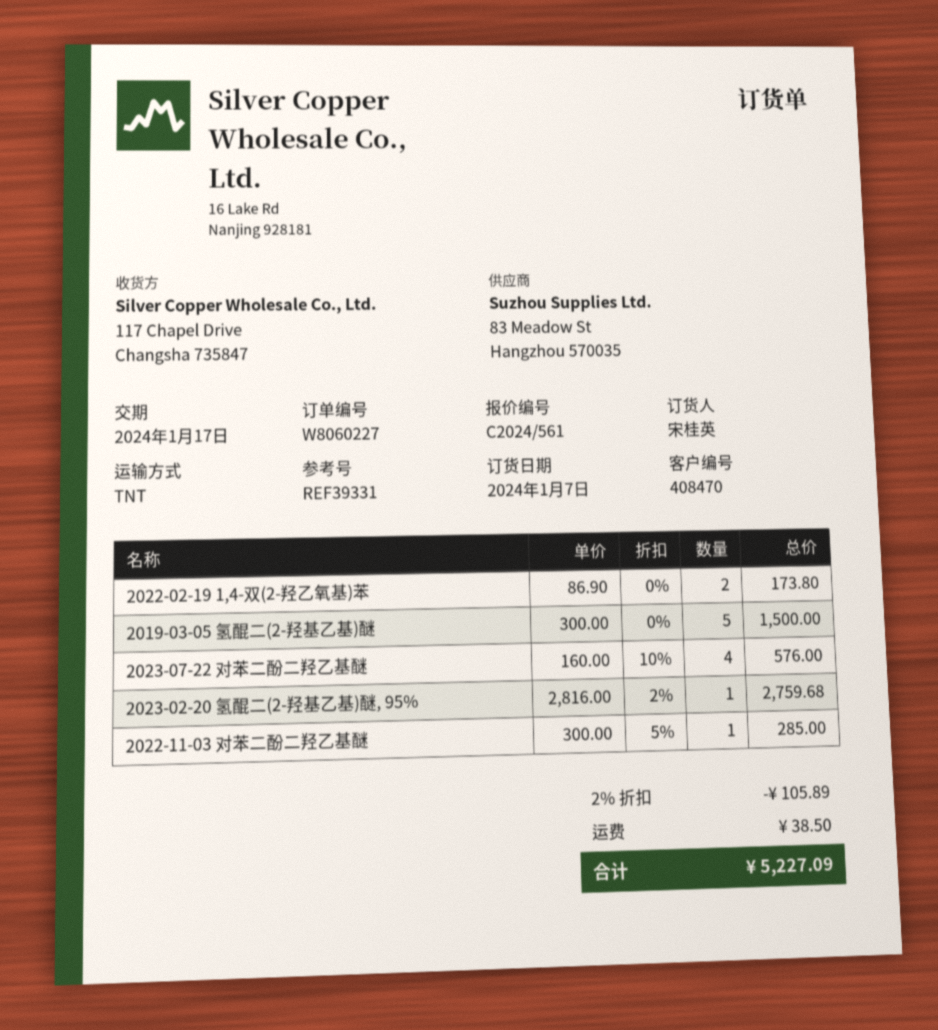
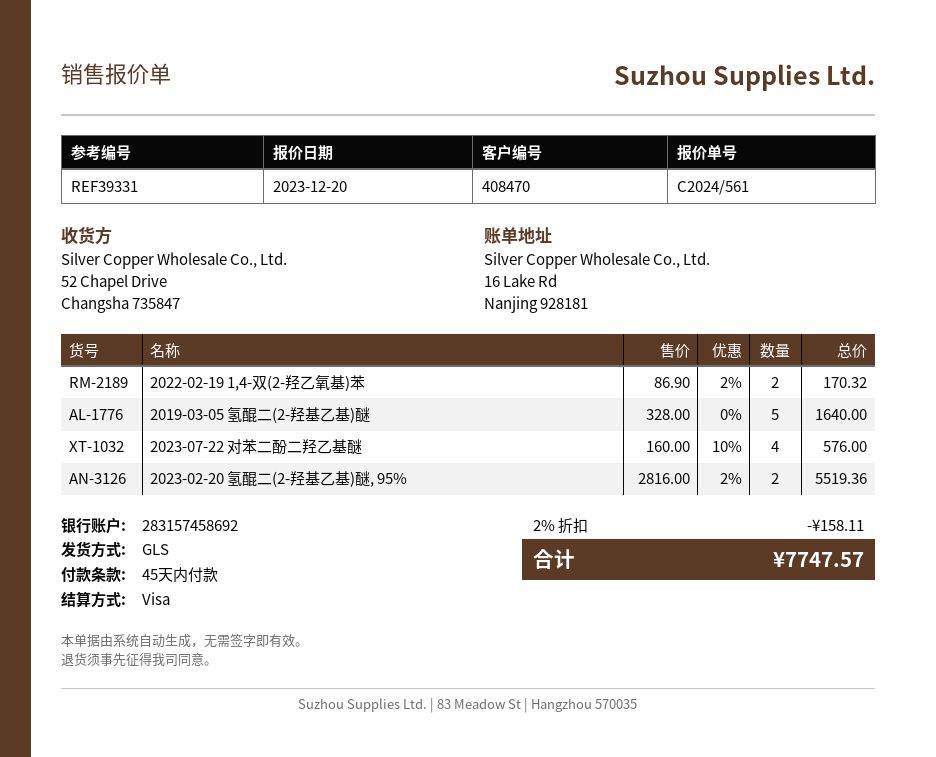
shipping method: TNT -> GLS
ship to: 117 Chapel Drive, Changsha 735847 -> 52 Chapel Drive, Changsha 735847
2022-02-19 1,4-双(2-羟乙氧基)苯: 2 x 86.90 = 173.80 -> 2 x 86.90 - 2% = 170.32
2019-03-05 氢醌二(2-羟基乙基)醚: 5 x 300.00 = 1500.00 -> 5 x 328.00 = 1640.00
2023-02-20 氢醌二(2-羟基乙基)醚, 95%: 1 x 2816.00 - 2% = 2759.68 -> 2 x 2816.00 - 2% = 5519.36
2022-11-03 对苯二酚二羟乙基醚: 1 x 300.00 - 5% = 285.00 -> none
discount: 2% = 105.89 -> 2% = 158.11
shipping: 38.50 -> none
total: 5227.09 -> 7747.57

